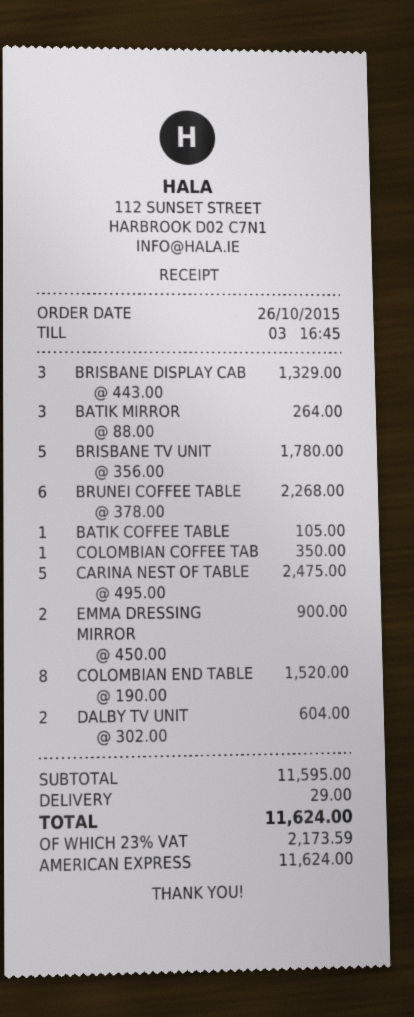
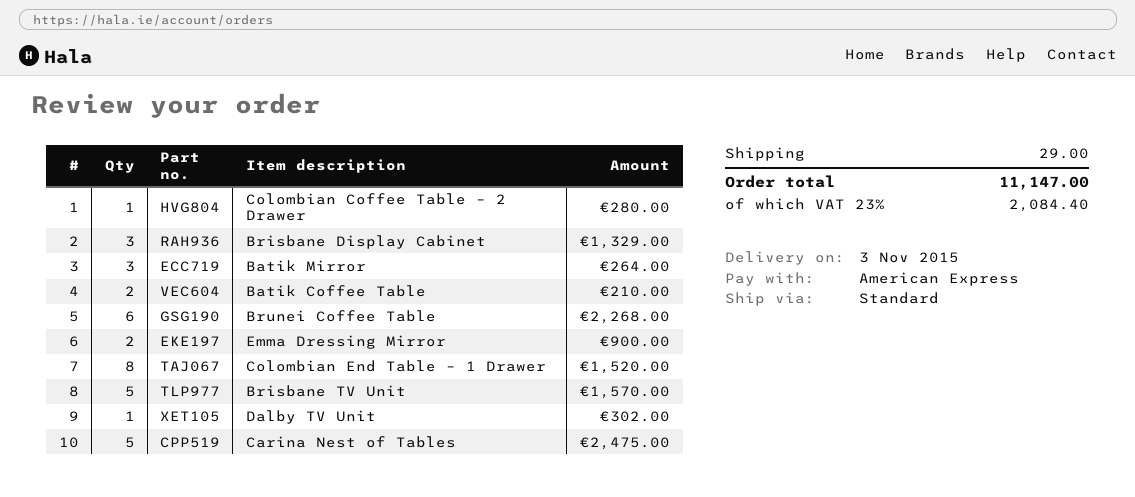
BRISBANE TV UNIT: 5 for 1780.00 -> 5 for 1570.00
BATIK COFFEE TABLE: 1 for 105.00 -> 2 for 210.00
COLOMBIAN COFFEE TAB: 1 for 350.00 -> 1 for 280.00
DALBY TV UNIT: 2 for 604.00 -> 1 for 302.00
tax: 23% = 2173.59 -> 23% = 2084.40
total: 11624.00 -> 11147.00

